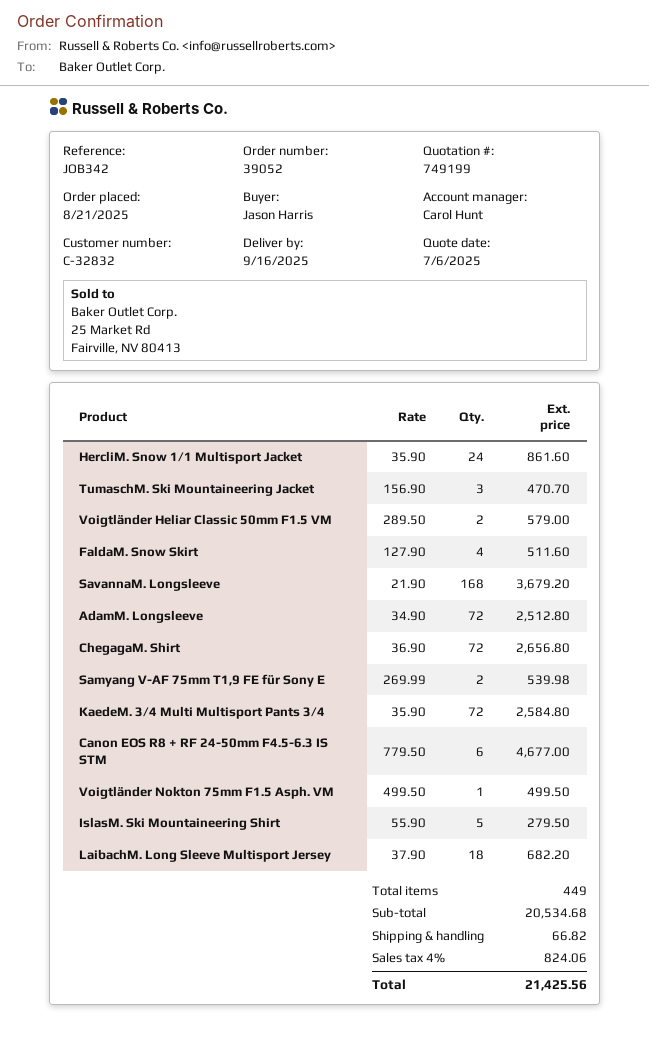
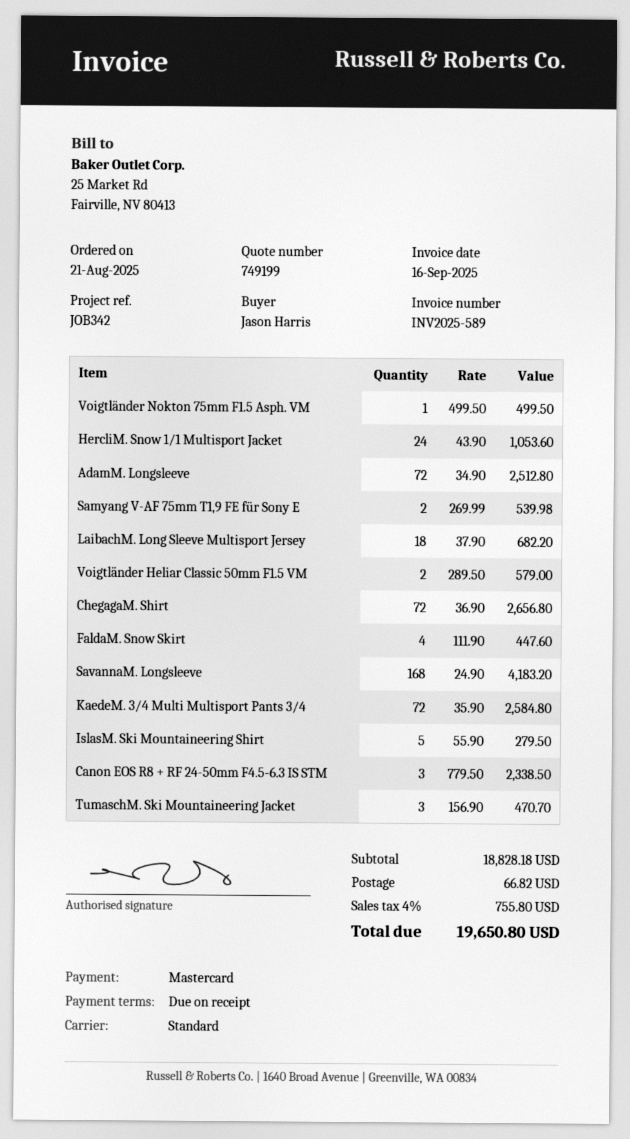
HercliM. Snow 1/1 Multisport Jacket: 24 x 35.90 = 861.60 -> 24 x 43.90 = 1053.60
FaldaM. Snow Skirt: 4 x 127.90 = 511.60 -> 4 x 111.90 = 447.60
SavannaM. Longsleeve: 168 x 21.90 = 3679.20 -> 168 x 24.90 = 4183.20
Canon EOS R8 + RF 24-50mm F4.5-6.3 IS STM: 6 x 779.50 = 4677.00 -> 3 x 779.50 = 2338.50
subtotal: 20534.68 -> 18828.18
tax: 4% = 824.06 -> 4% = 755.80
total: 21425.56 -> 19650.80

